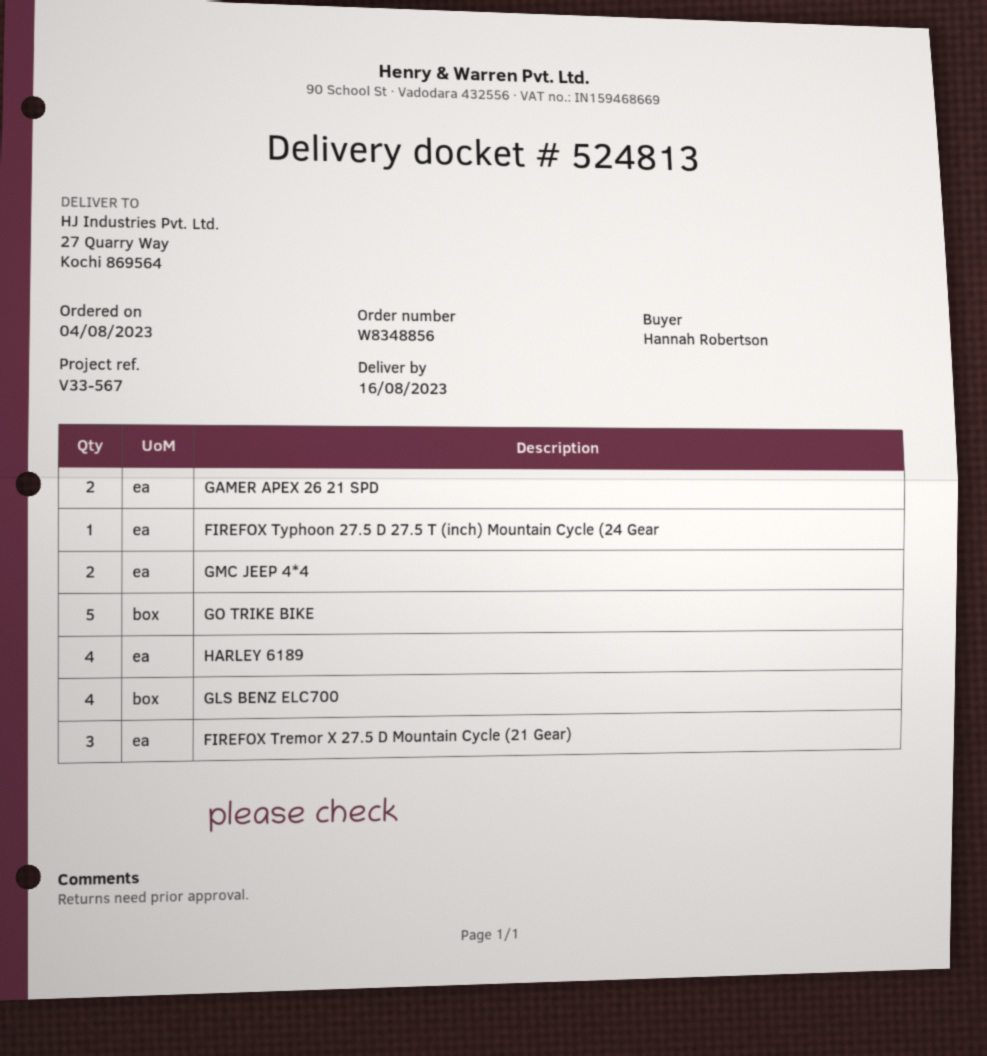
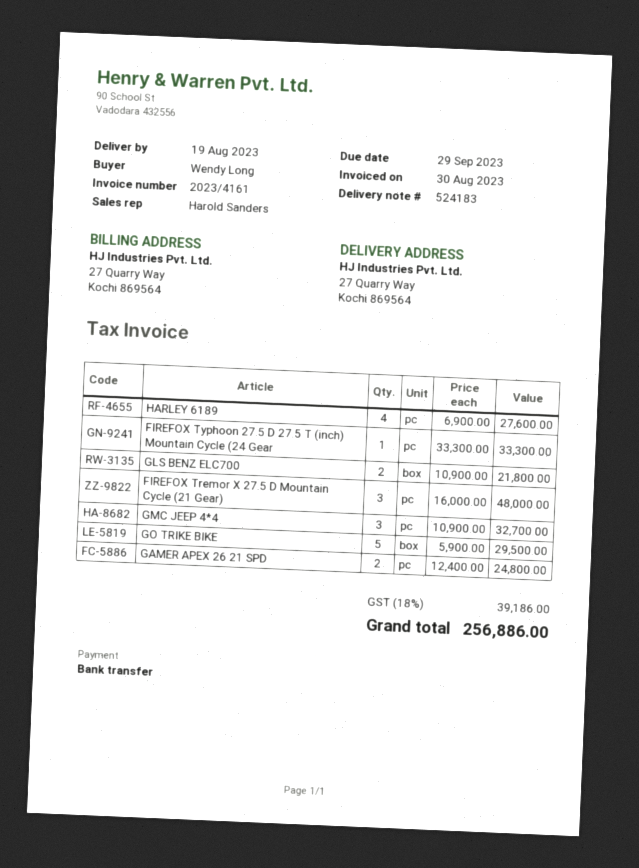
delivery note number: 524813 -> 524183
delivery date: 2023-08-16 -> 2023-08-19
ordered by: Hannah Robertson -> Wendy Long
GMC JEEP 4*4: 2 -> 3
GLS BENZ ELC700: 4 -> 2

